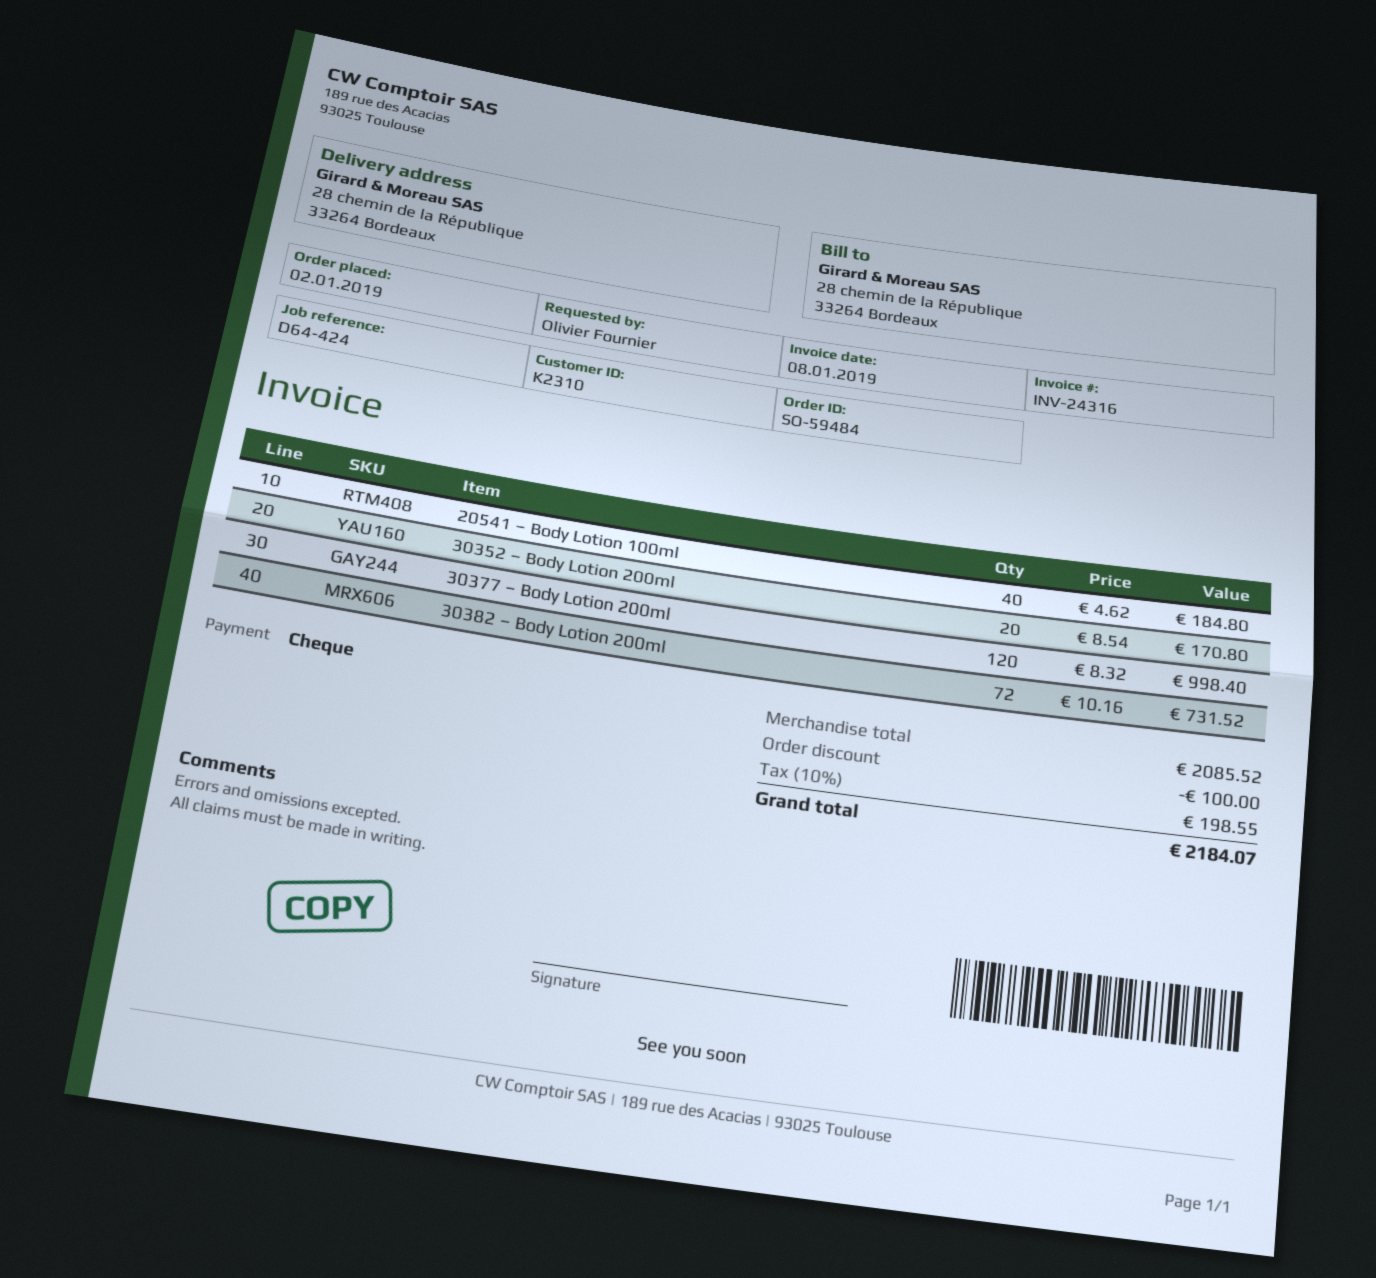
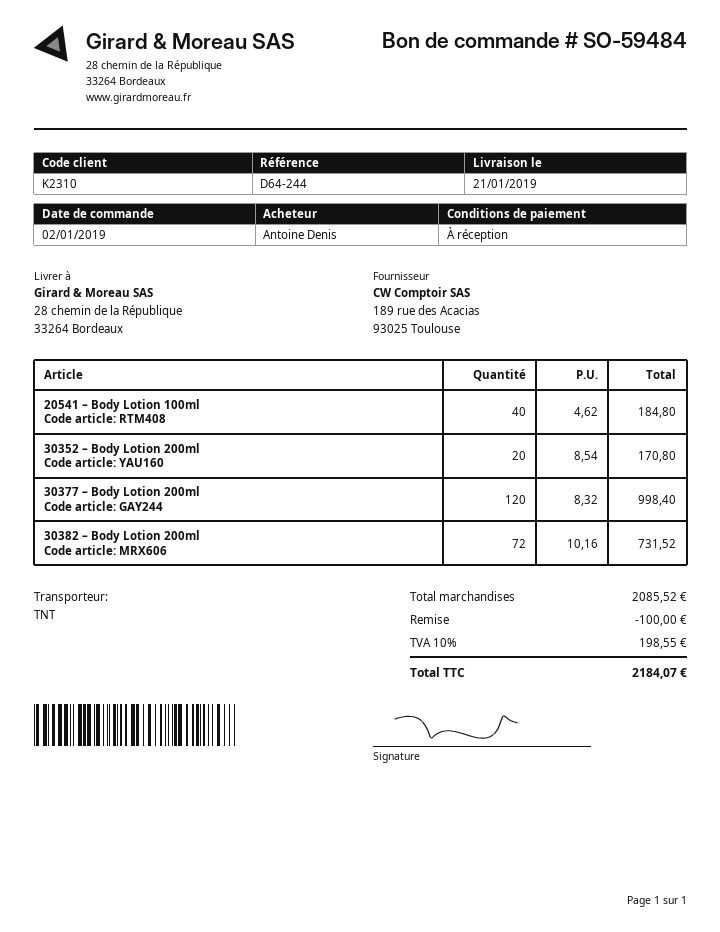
reference: D64-424 -> D64-244
ordered by: Olivier Fournier -> Antoine Denis

